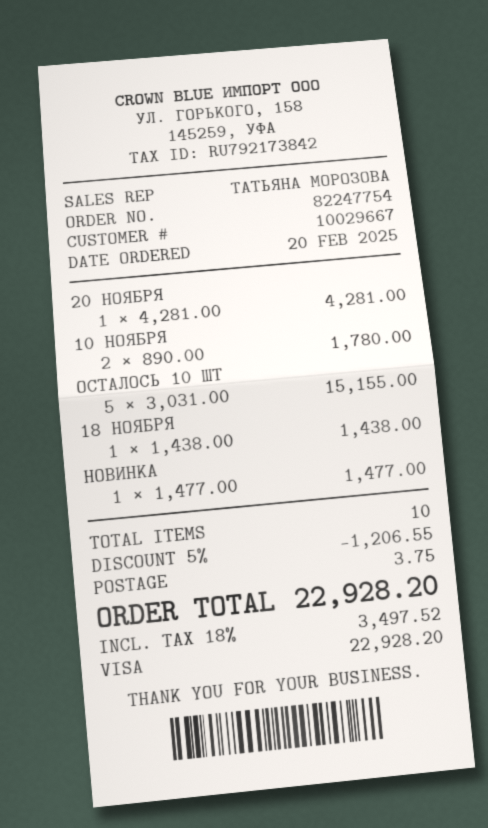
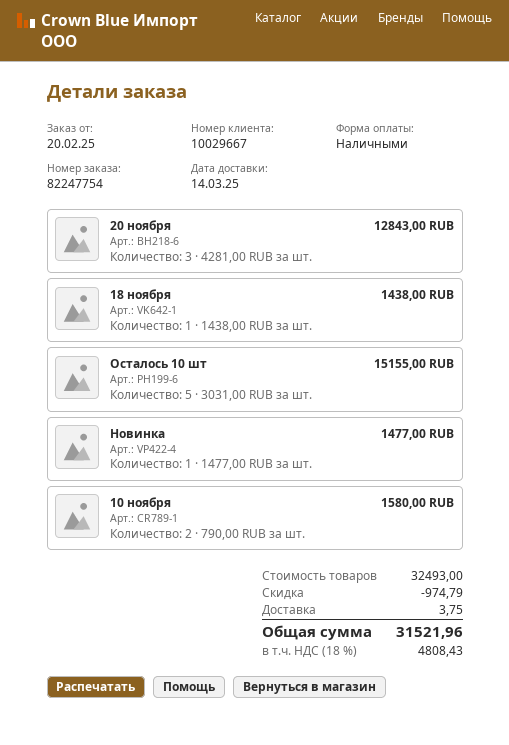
payment method: Visa -> cash
20 НОЯБРЯ: 1 x 4281.00 = 4281.00 -> 3 x 4281.00 = 12843.00
10 НОЯБРЯ: 2 x 890.00 = 1780.00 -> 2 x 790.00 = 1580.00
discount: 1206.55 -> 974.79
tax: 18% = 3497.52 -> 18% = 4808.43
total: 22928.20 -> 31521.96

